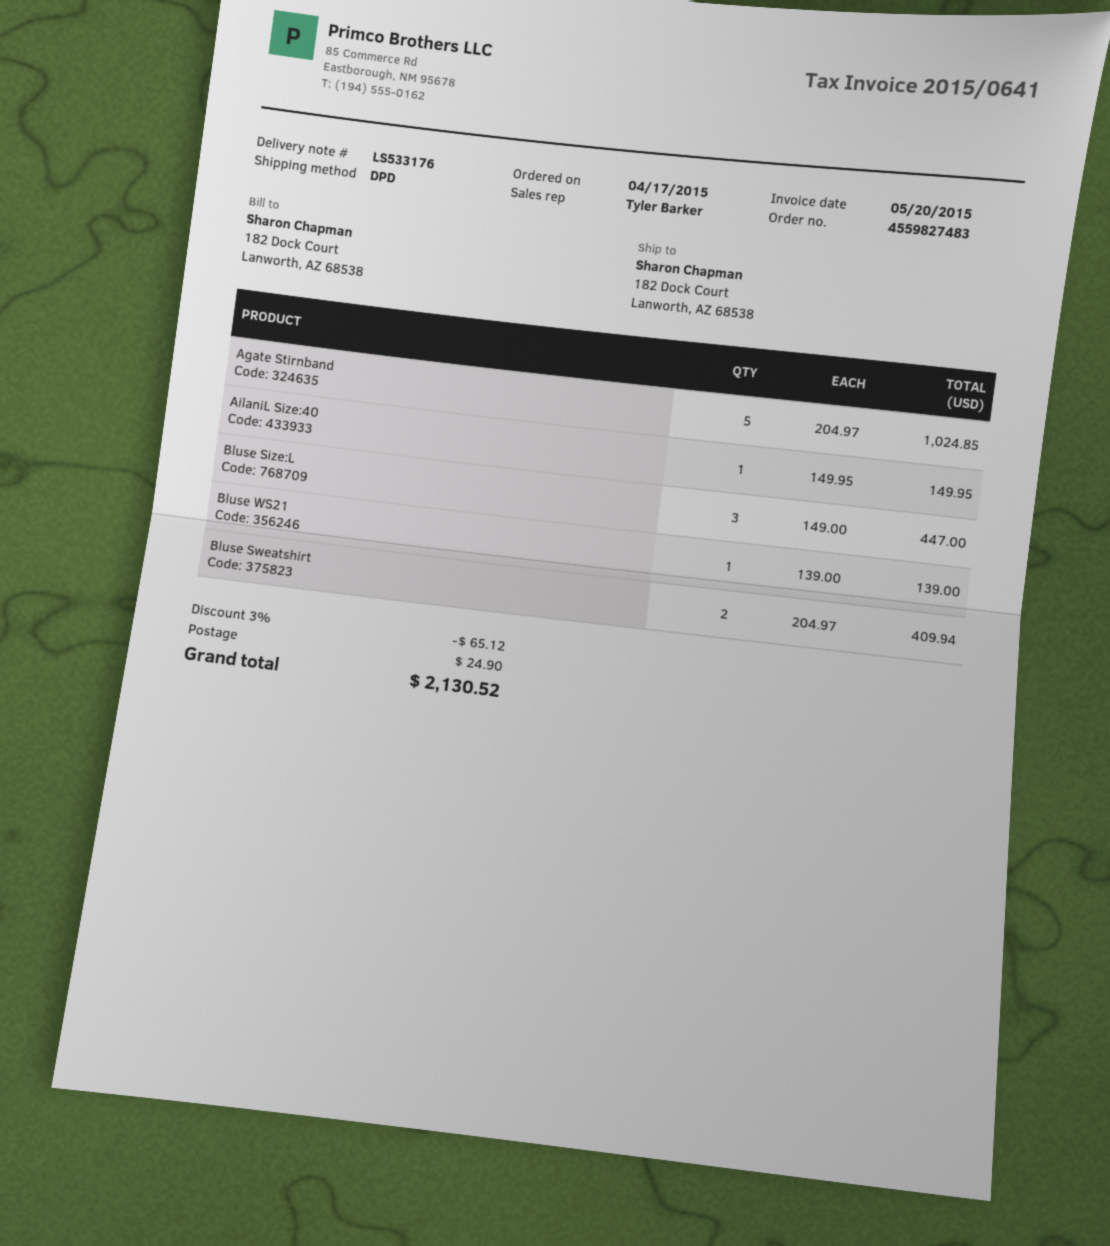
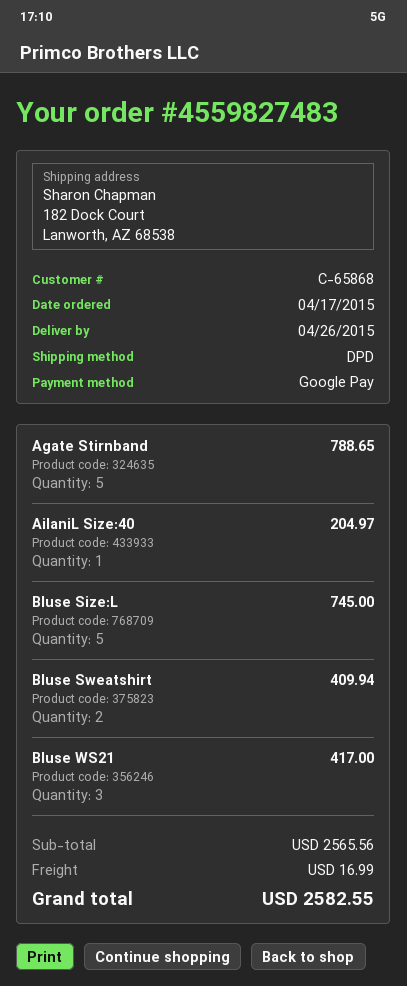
Agate Stirnband: 5 for 1024.85 -> 5 for 788.65
AilaniL Size:40: 1 for 149.95 -> 1 for 204.97
Bluse Size:L: 3 for 447.00 -> 5 for 745.00
Bluse WS21: 1 for 139.00 -> 3 for 417.00
discount: 3% = 65.12 -> none
shipping: 24.90 -> 16.99
total: 2130.52 -> 2582.55

